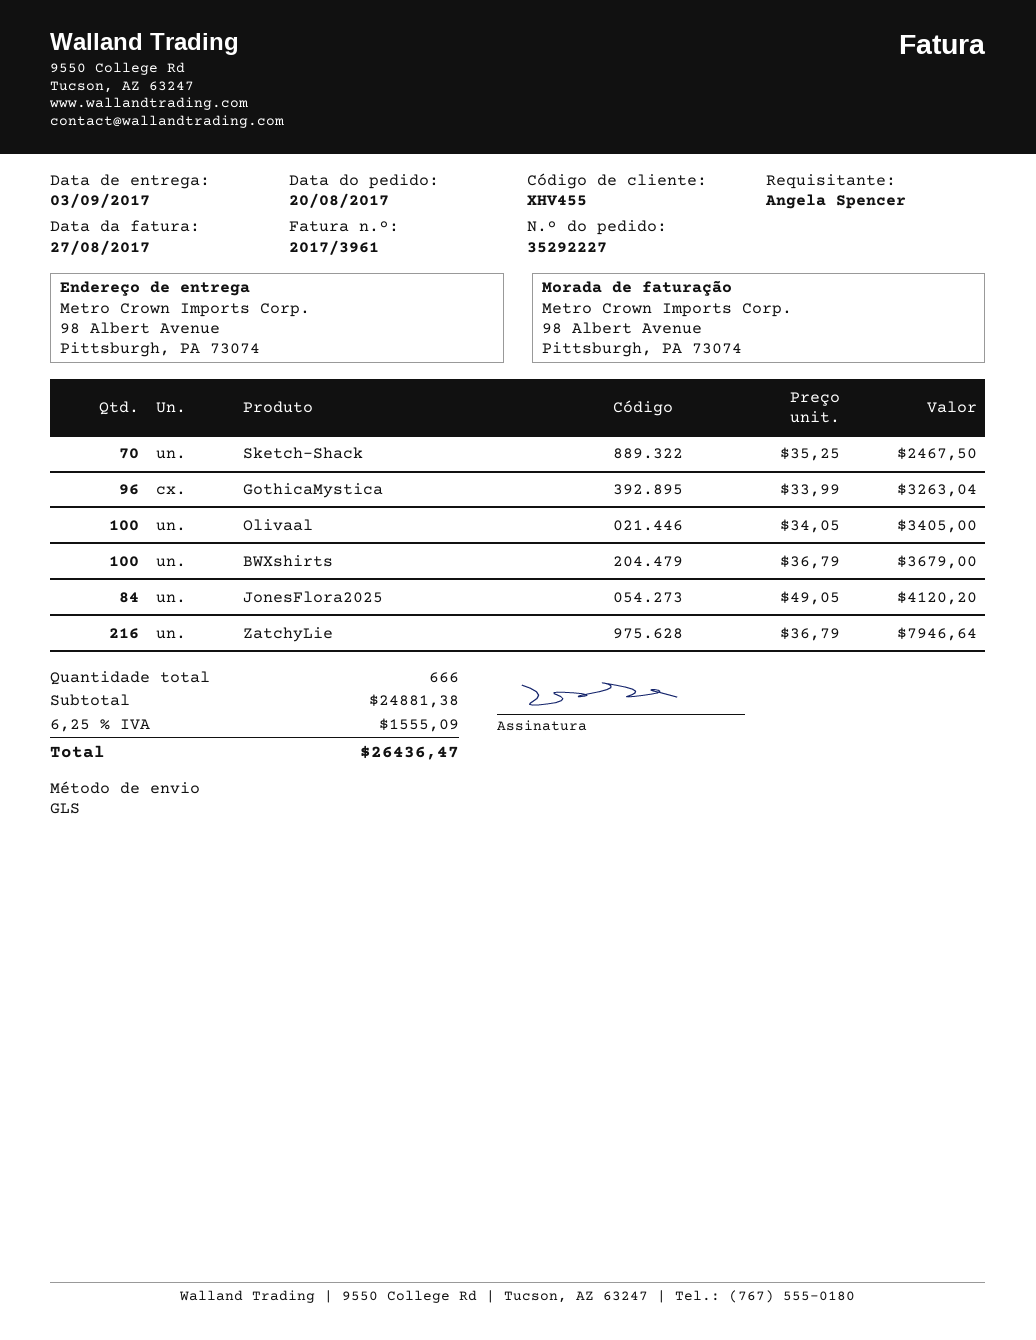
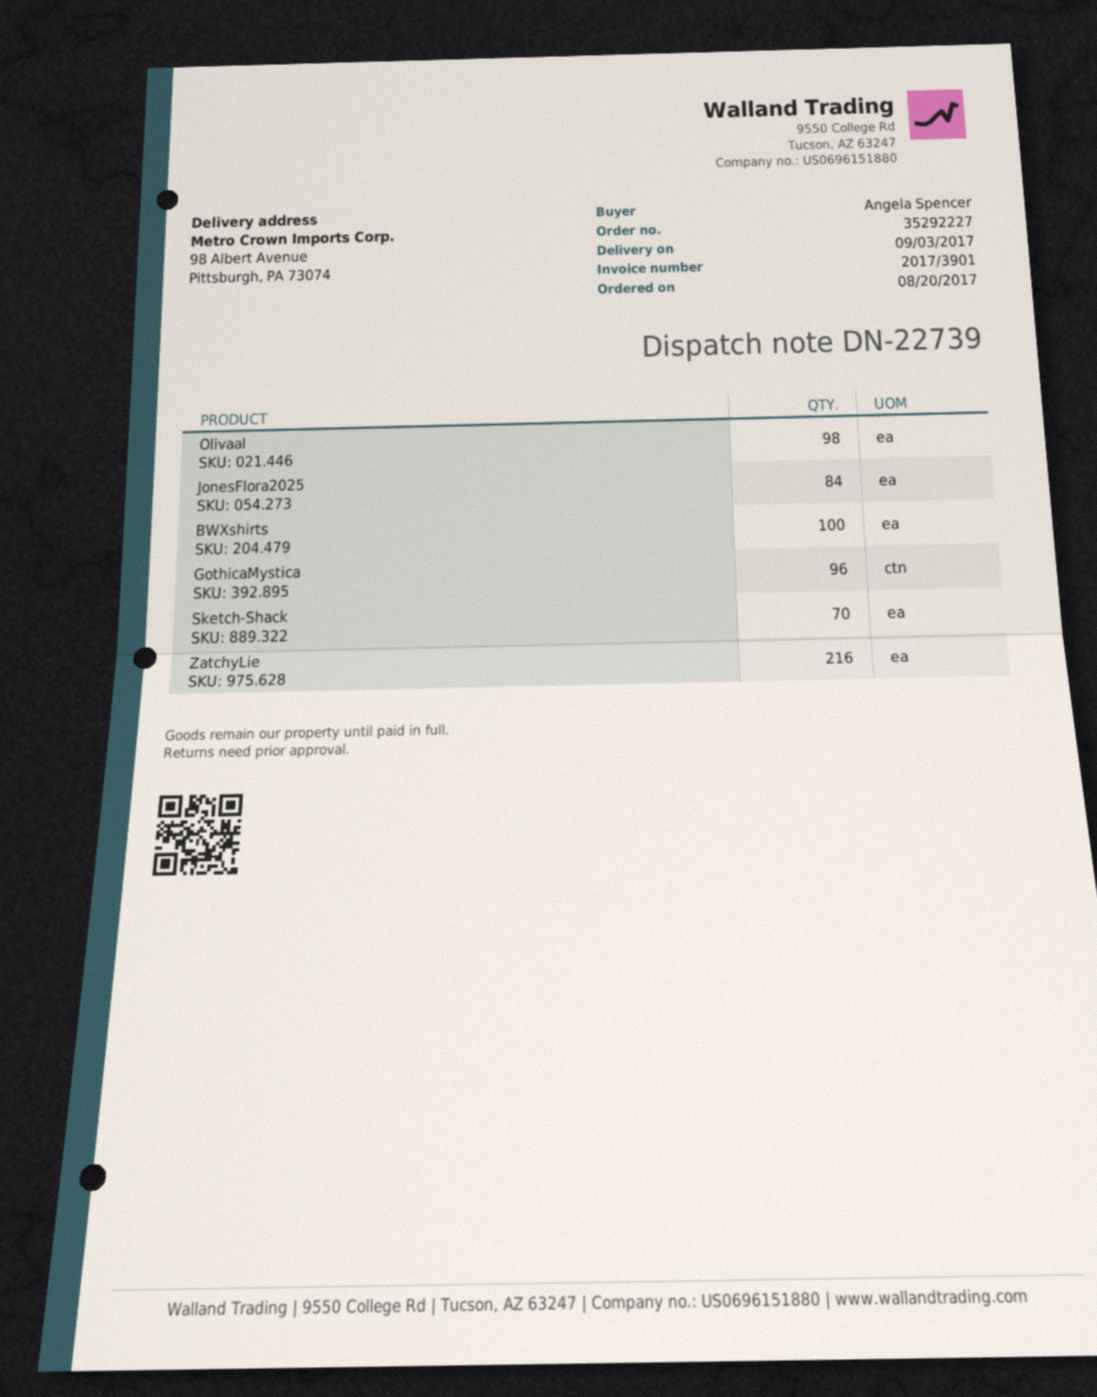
invoice number: 2017/3961 -> 2017/3901
Olivaal: 100 -> 98

